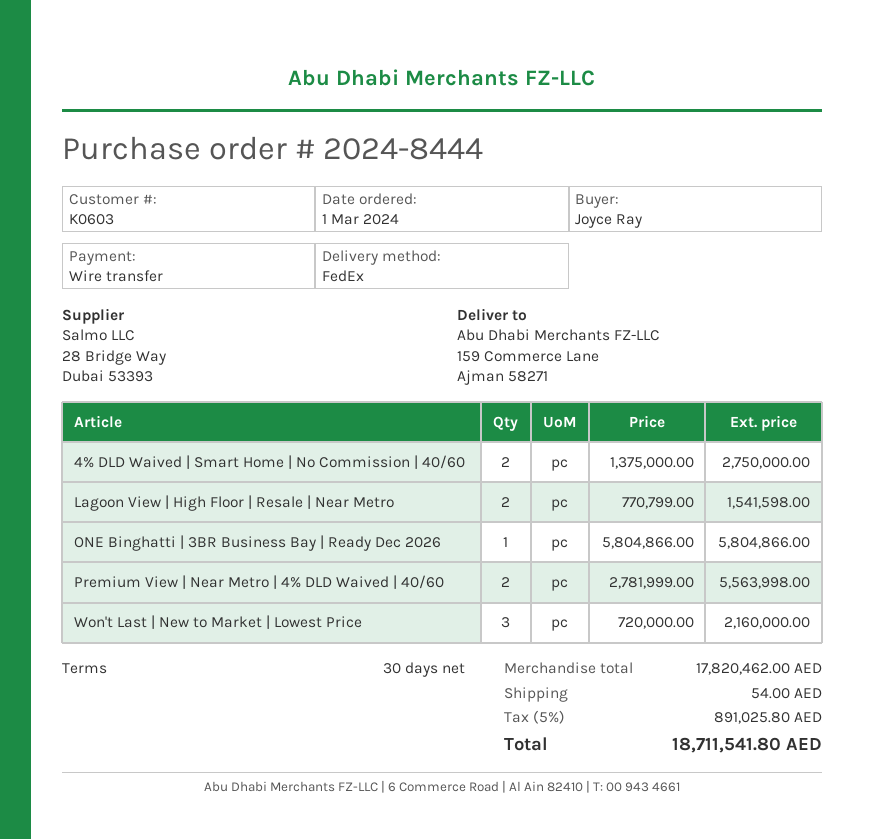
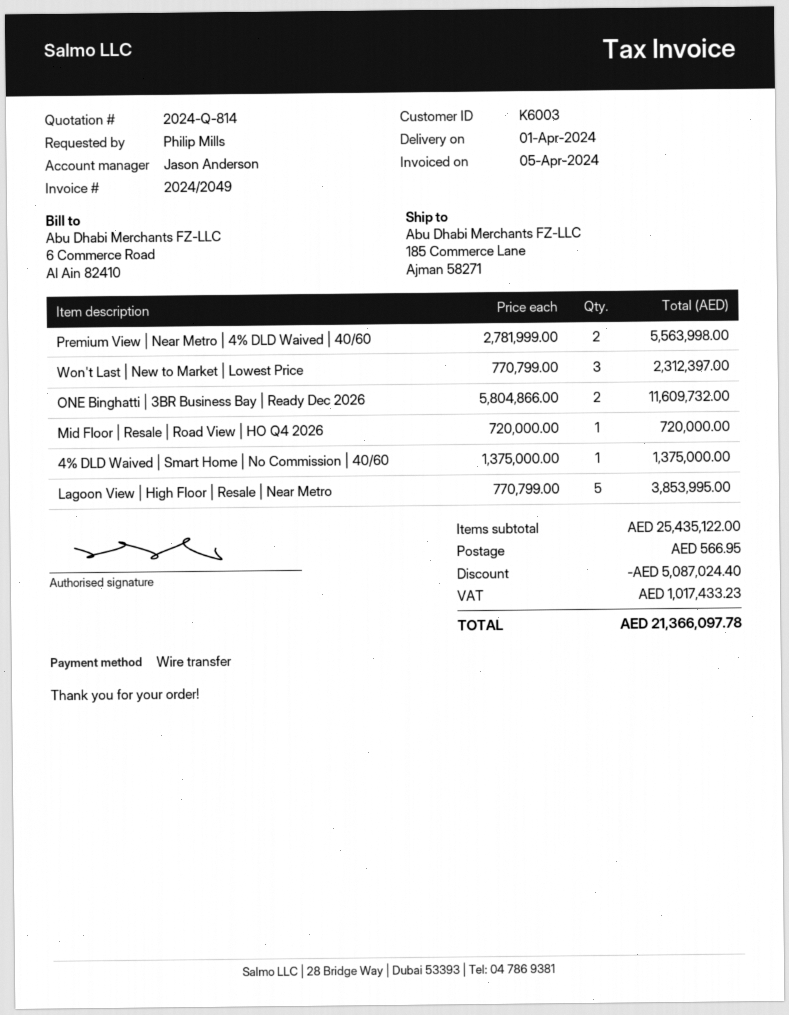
customer number: K0603 -> K6003
ordered by: Joyce Ray -> Philip Mills
ship to: 159 Commerce Lane, Ajman 58271 -> 185 Commerce Lane, Ajman 58271
4% DLD Waived | Smart Home | No Commission | 40/60: 2 x 1375000.00 = 2750000.00 -> 1 x 1375000.00 = 1375000.00
Lagoon View | High Floor | Resale | Near Metro: 2 x 770799.00 = 1541598.00 -> 5 x 770799.00 = 3853995.00
ONE Binghatti | 3BR Business Bay | Ready Dec 2026: 1 x 5804866.00 = 5804866.00 -> 2 x 5804866.00 = 11609732.00
Won't Last | New to Market | Lowest Price: 3 x 720000.00 = 2160000.00 -> 3 x 770799.00 = 2312397.00
Mid Floor | Resale | Road View | HO Q4 2026: none -> 1 x 720000.00 = 720000.00
subtotal: 17820462.00 -> 25435122.00
discount: none -> 5087024.40
shipping: 54.00 -> 566.95
tax: 891025.80 -> 1017433.23
total: 18711541.80 -> 21366097.78

